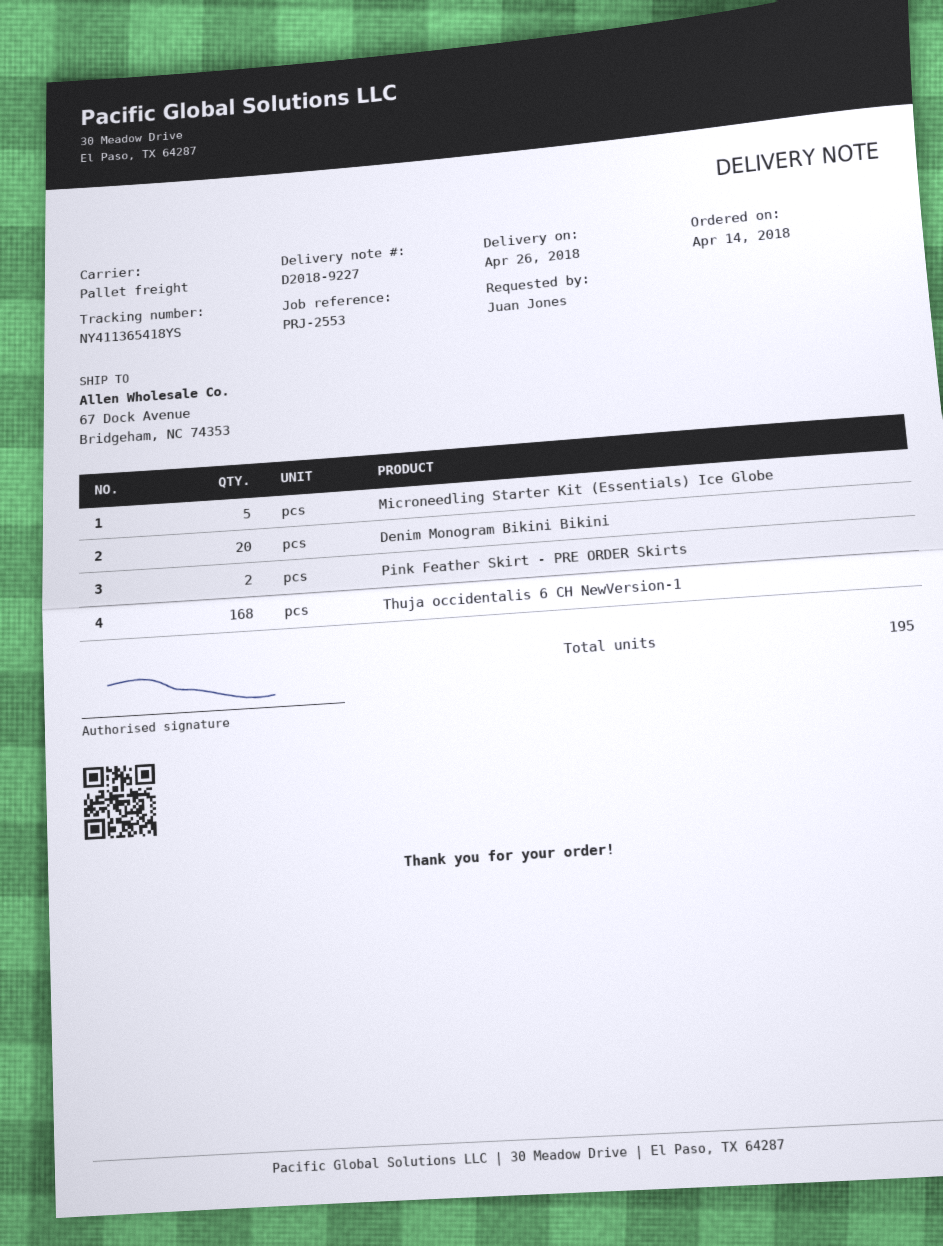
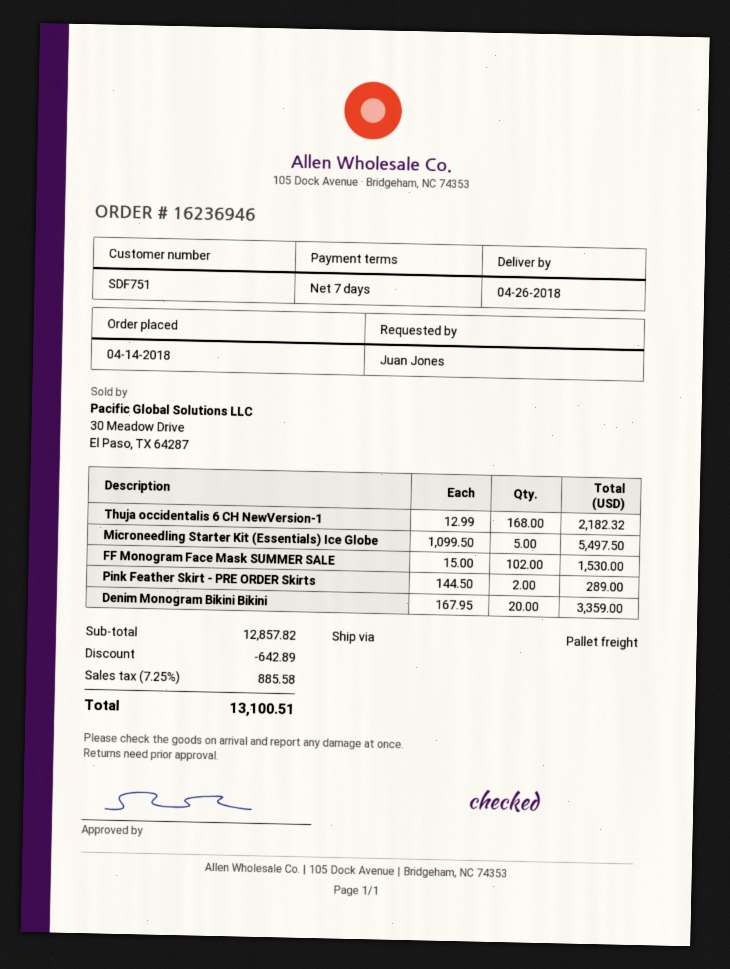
FF Monogram Face Mask SUMMER SALE: none -> 102

